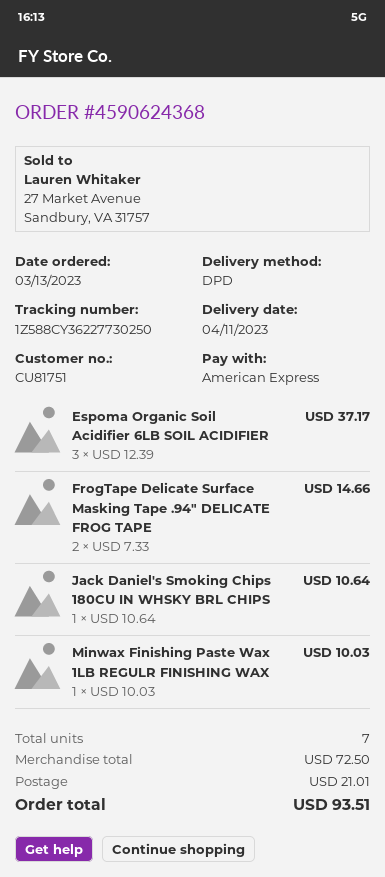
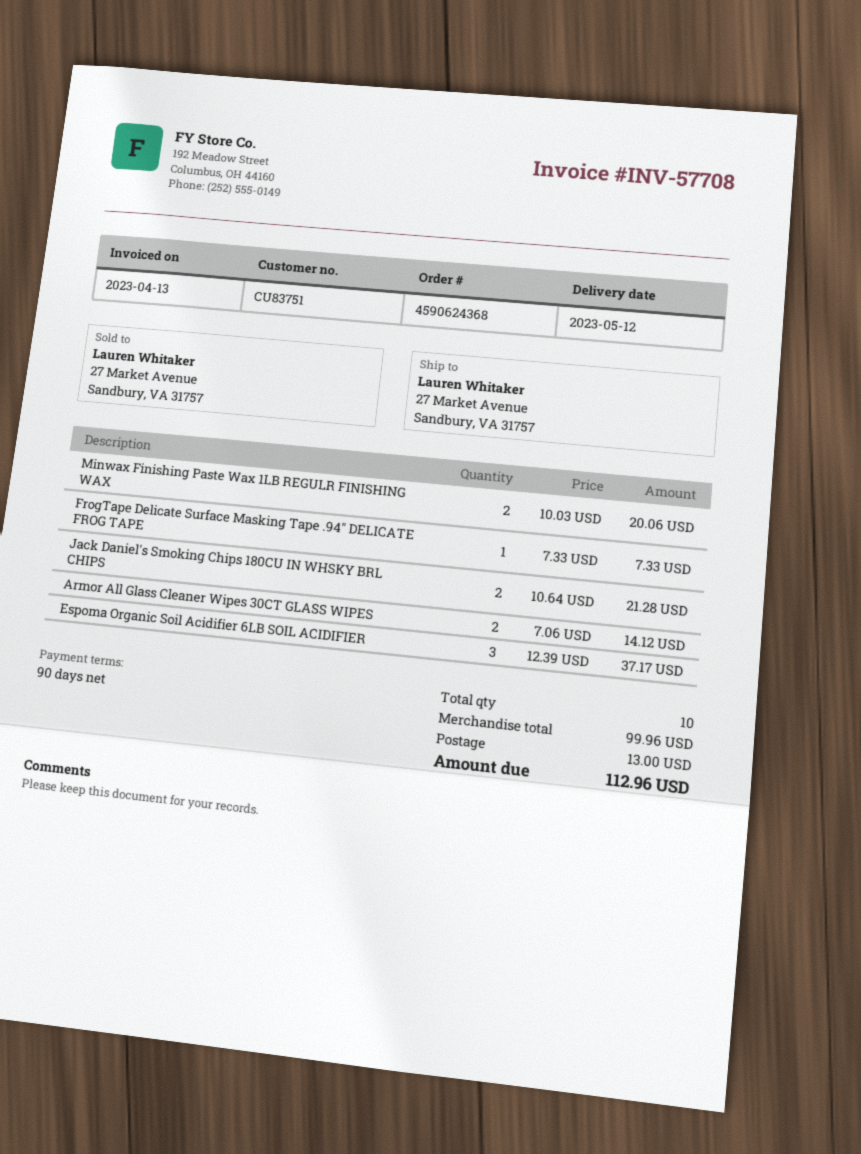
delivery date: 2023-04-11 -> 2023-05-12
customer number: CU81751 -> CU83751
FrogTape Delicate Surface Masking Tape .94" DELICATE FROG TAPE: 2 x 7.33 = 14.66 -> 1 x 7.33 = 7.33
Jack Daniel's Smoking Chips 180CU IN WHSKY BRL CHIPS: 1 x 10.64 = 10.64 -> 2 x 10.64 = 21.28
Minwax Finishing Paste Wax 1LB REGULR FINISHING WAX: 1 x 10.03 = 10.03 -> 2 x 10.03 = 20.06
Armor All Glass Cleaner Wipes 30CT GLASS WIPES: none -> 2 x 7.06 = 14.12
total quantity: 7 -> 10
subtotal: 72.50 -> 99.96
shipping: 21.01 -> 13.00
total: 93.51 -> 112.96

